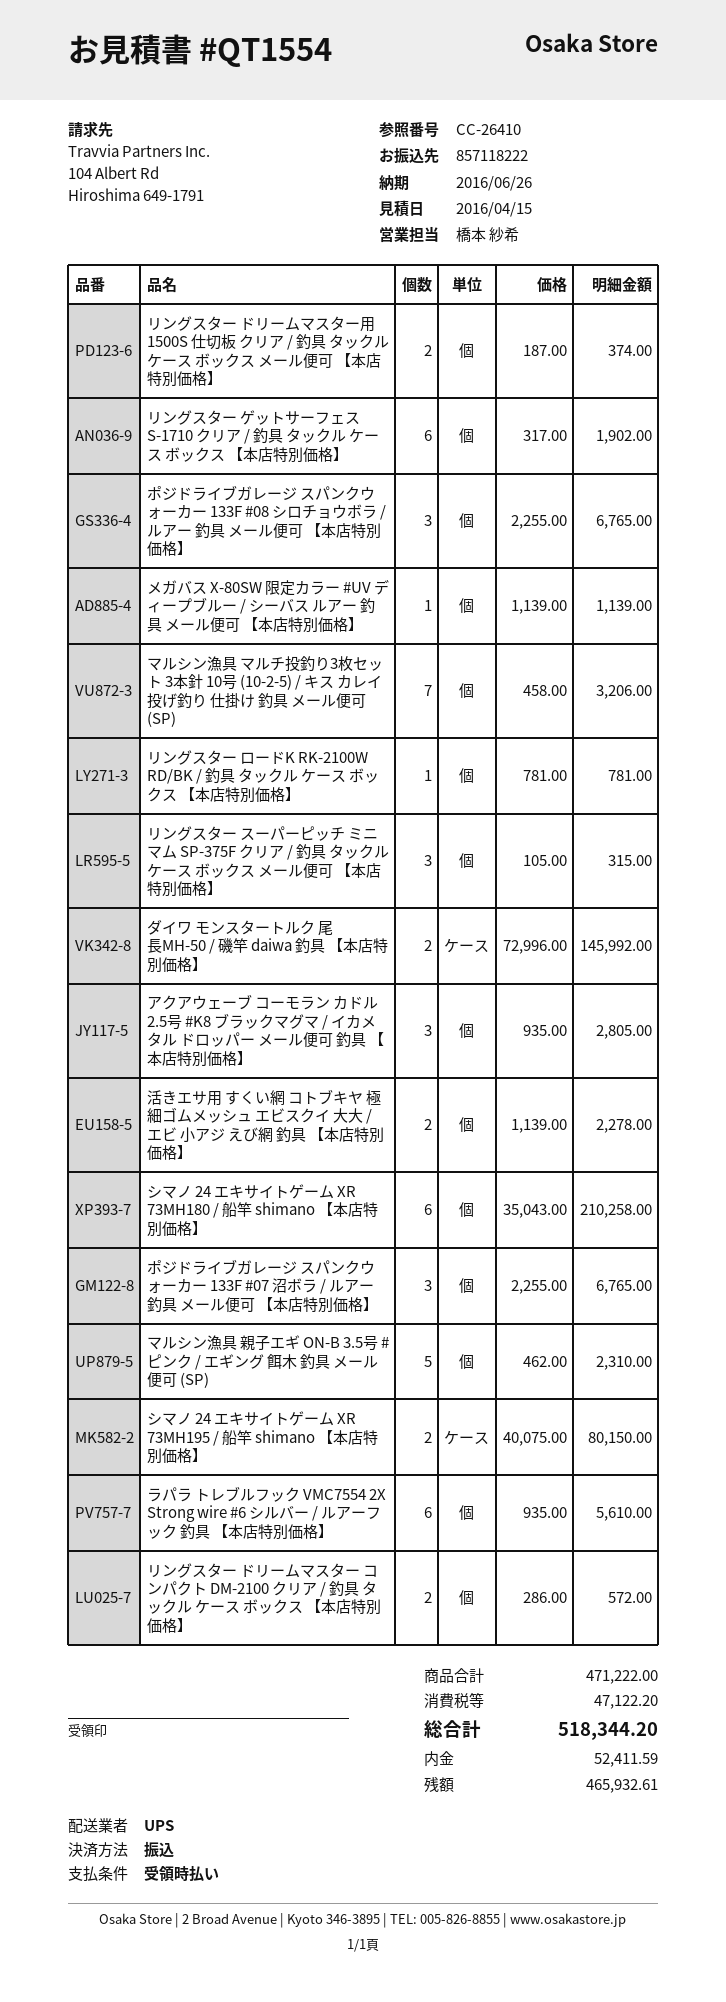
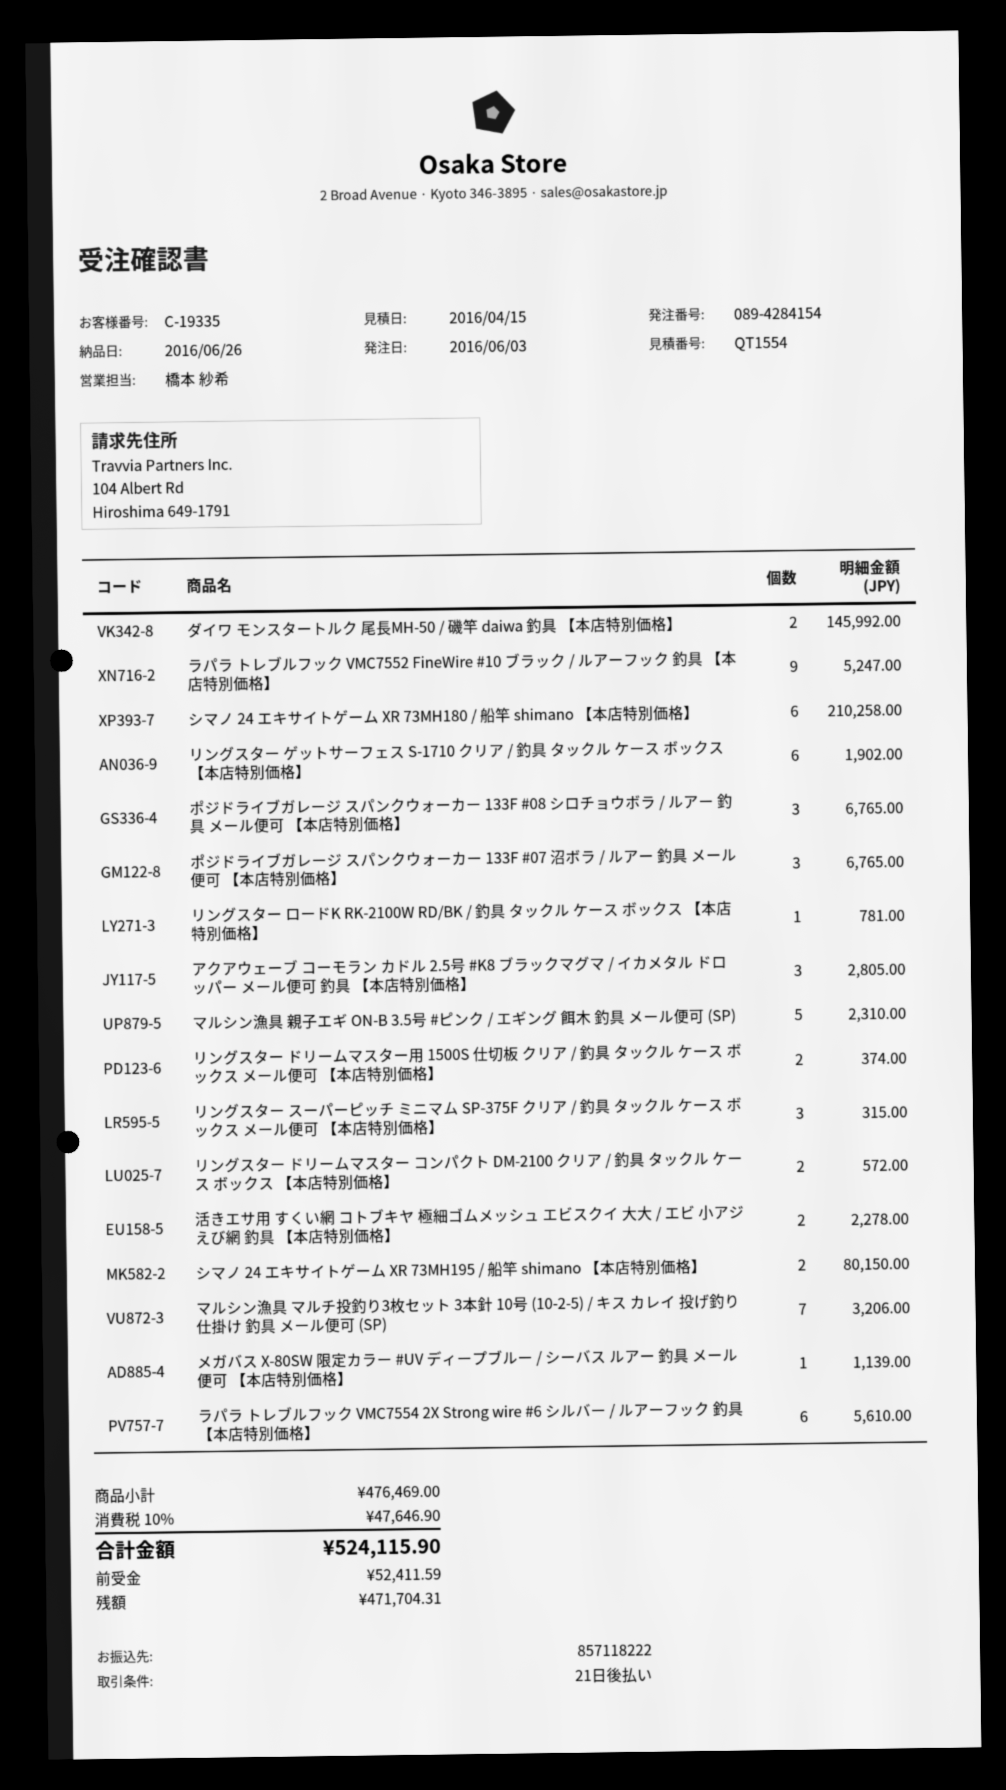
payment terms: on receipt -> 21 days
ラパラ トレブルフック VMC7552 FineWire #10 ブラック / ルアーフック 釣具 【本店特別価格】: none -> 9 for 5247.00
subtotal: 471222.00 -> 476469.00
tax: 47122.20 -> 47646.90
total: 518344.20 -> 524115.90
balance: 465932.61 -> 471704.31

